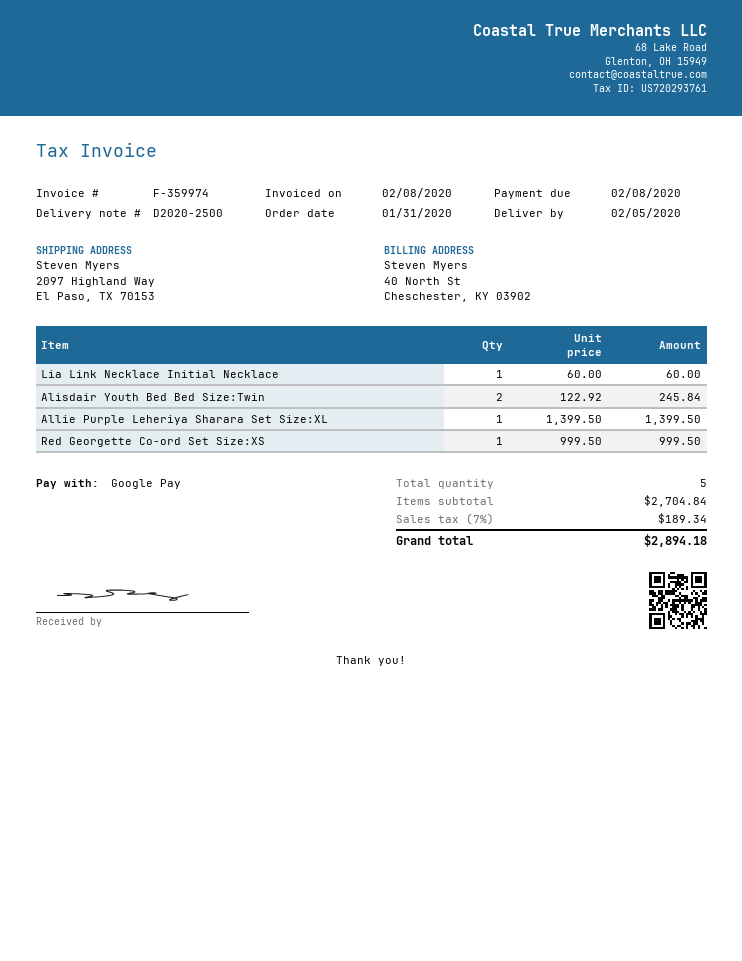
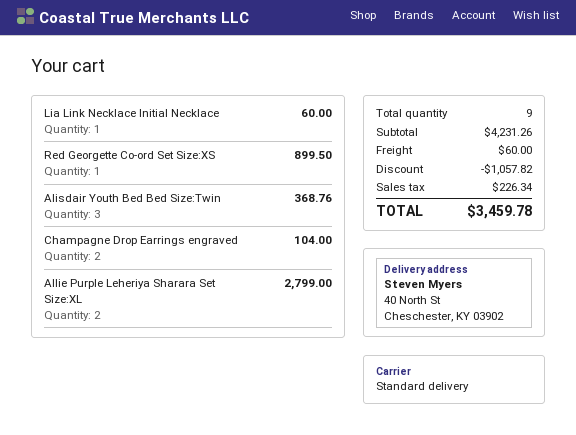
ship to: 2097 Highland Way, El Paso, TX 70153 -> 40 North St, Cheschester, KY 03902
Alisdair Youth Bed Bed Size:Twin: 2 for 245.84 -> 3 for 368.76
Allie Purple Leheriya Sharara Set Size:XL: 1 for 1399.50 -> 2 for 2799.00
Red Georgette Co-ord Set Size:XS: 1 for 999.50 -> 1 for 899.50
Champagne Drop Earrings engraved: none -> 2 for 104.00
total quantity: 5 -> 9
subtotal: 2704.84 -> 4231.26
discount: none -> 1057.82
shipping: none -> 60.00
tax: 189.34 -> 226.34
total: 2894.18 -> 3459.78

